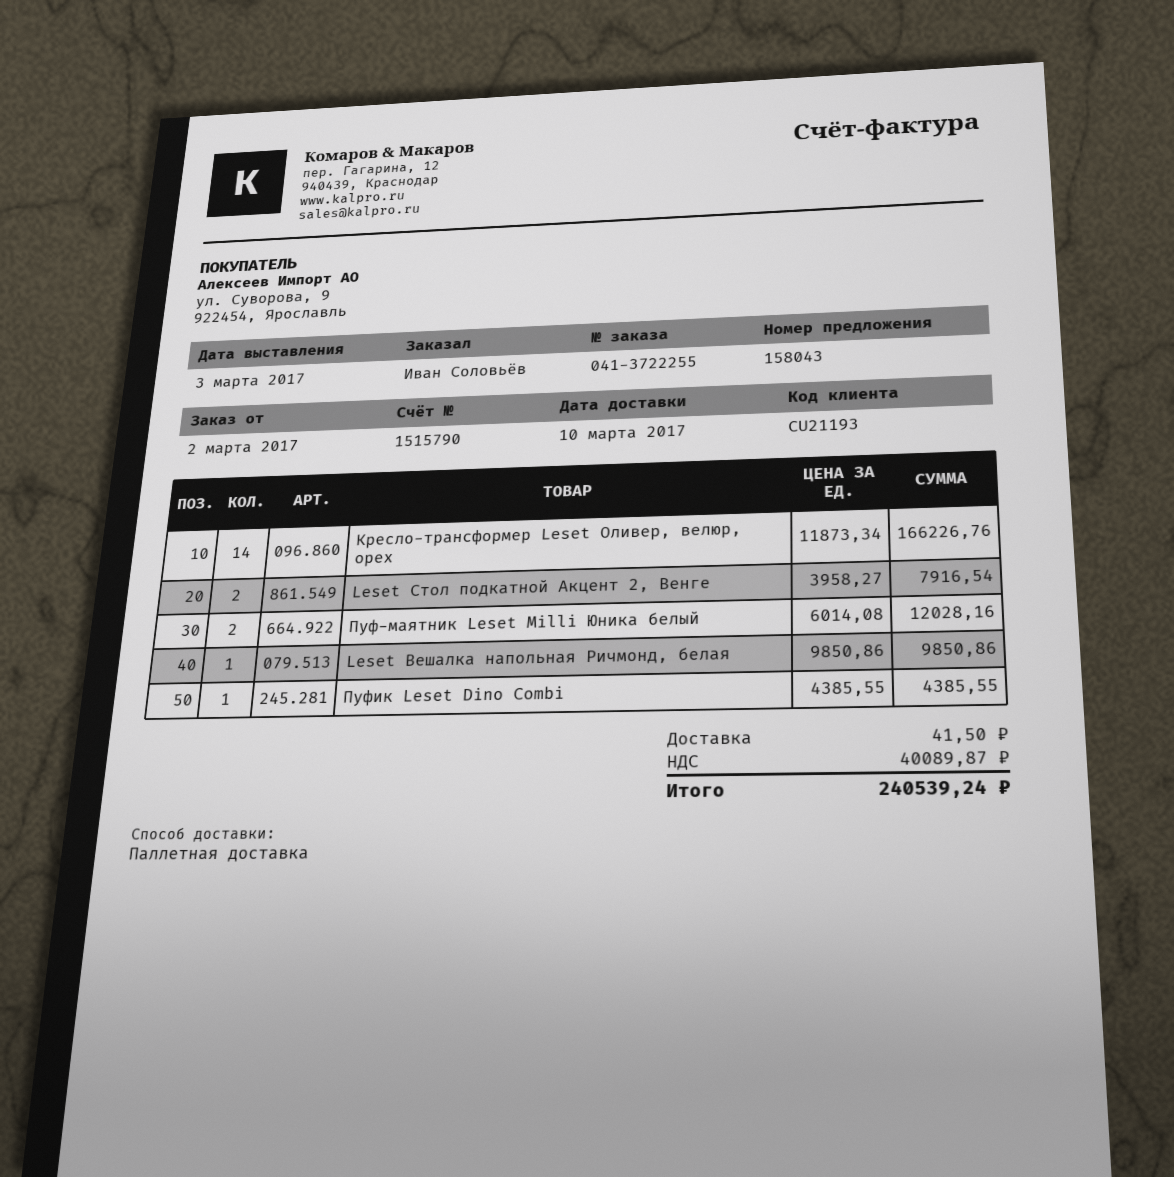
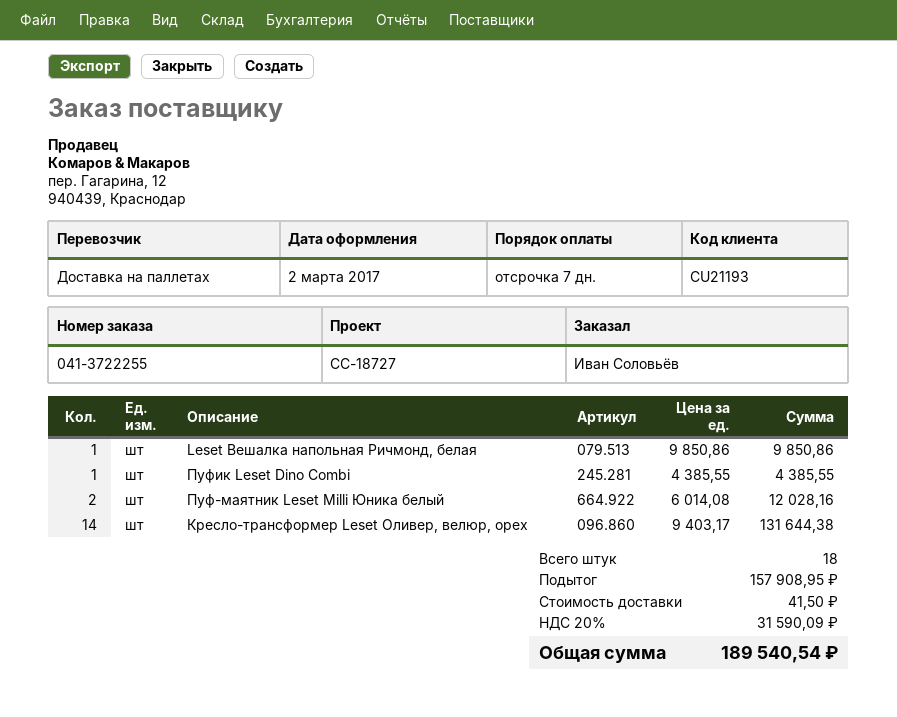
Кресло-трансформер Leset Оливер, велюр, орех: 14 x 11873.34 = 166226.76 -> 14 x 9403.17 = 131644.38
Leset Стол подкатной Акцент 2, Венге: 2 x 3958.27 = 7916.54 -> none
tax: 40089.87 -> 31590.09
total: 240539.24 -> 189540.54

